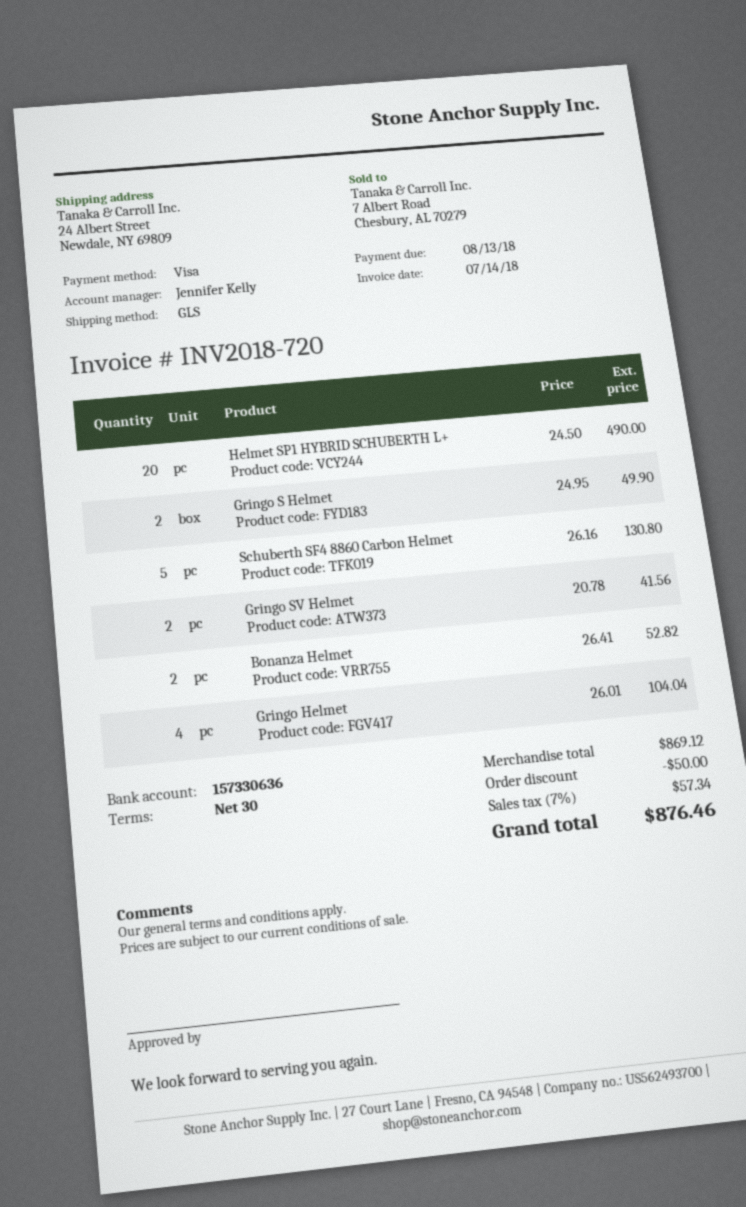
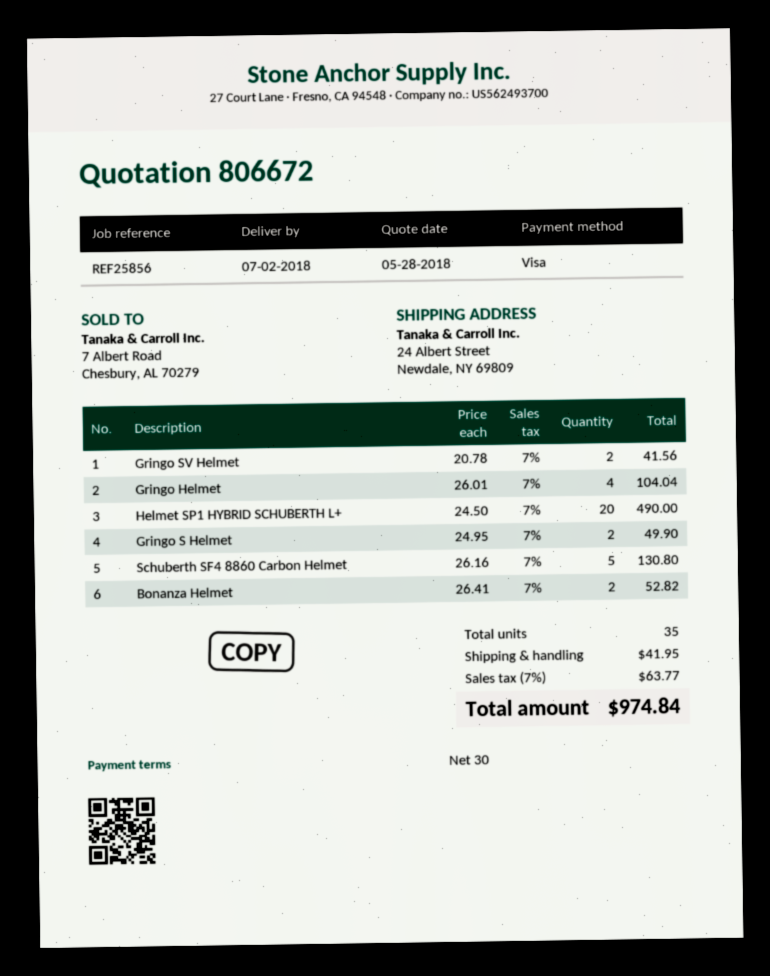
discount: 50.00 -> none
shipping: none -> 41.95
tax: 7% = 57.34 -> 7% = 63.77
total: 876.46 -> 974.84

